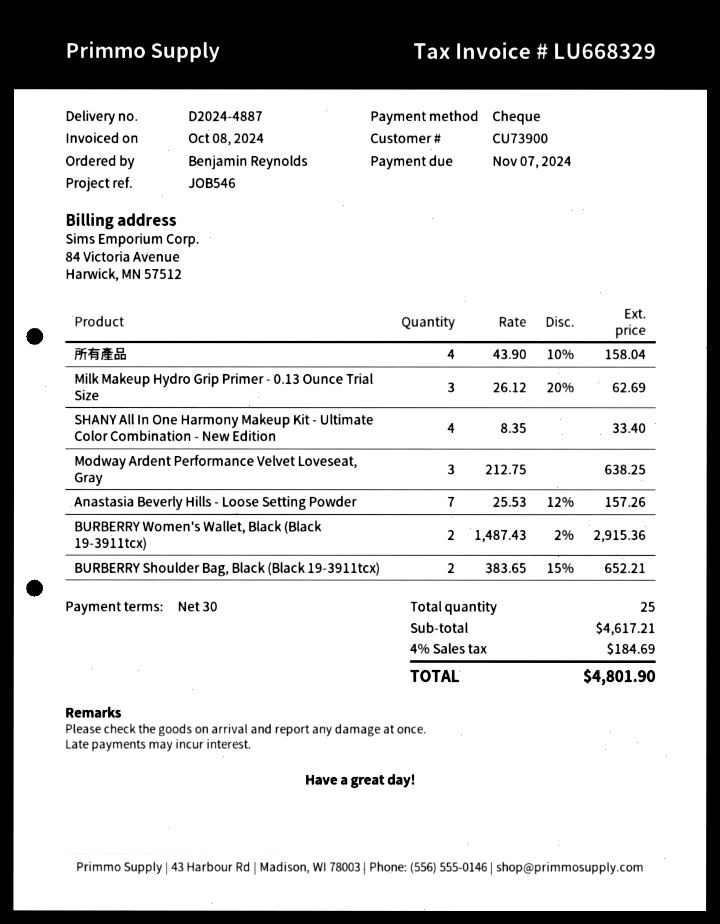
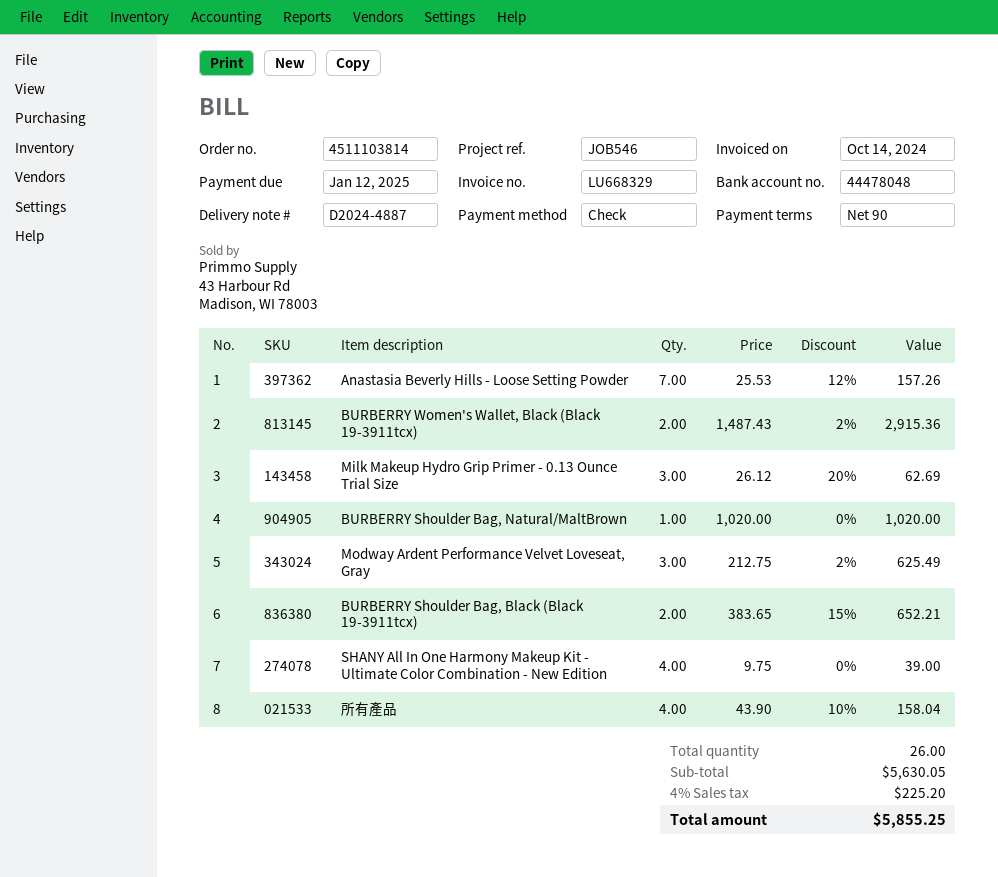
invoice date: 2024-10-08 -> 2024-10-14
payment terms: 30 days -> 90 days
due date: 2024-11-07 -> 2025-01-12
SHANY All In One Harmony Makeup Kit - Ultimate Color Combination - New Edition: 4 x 8.35 = 33.40 -> 4 x 9.75 = 39.00
Modway Ardent Performance Velvet Loveseat, Gray: 3 x 212.75 = 638.25 -> 3 x 212.75 - 2% = 625.49
BURBERRY Shoulder Bag, Natural/MaltBrown: none -> 1 x 1020.00 = 1020.00
total quantity: 25 -> 26
subtotal: 4617.21 -> 5630.05
tax: 4% = 184.69 -> 4% = 225.20
total: 4801.90 -> 5855.25

